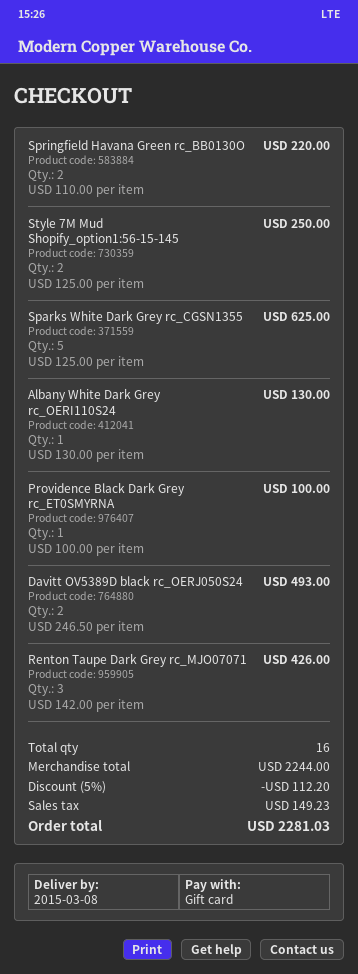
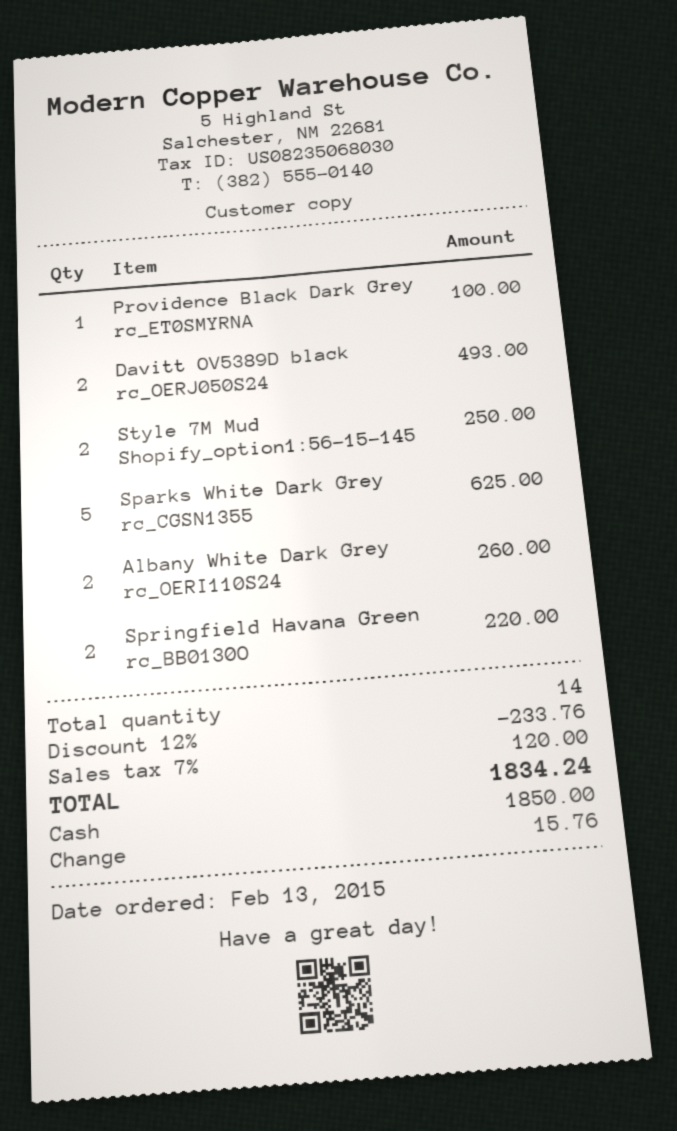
payment method: gift card -> cash
Albany White Dark Grey rc_OERI110S24: 1 for 130.00 -> 2 for 260.00
Renton Taupe Dark Grey rc_MJO07071: 3 for 426.00 -> none
total quantity: 16 -> 14
discount: 5% = 112.20 -> 12% = 233.76
tax: 149.23 -> 120.00
total: 2281.03 -> 1834.24

